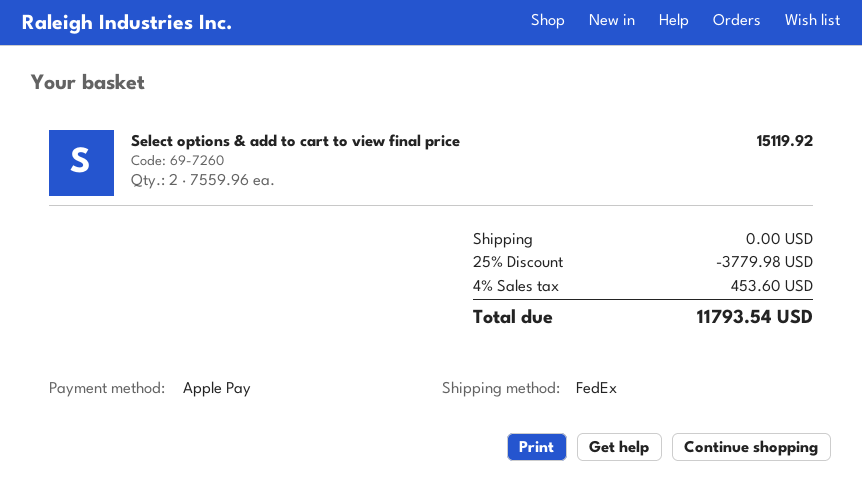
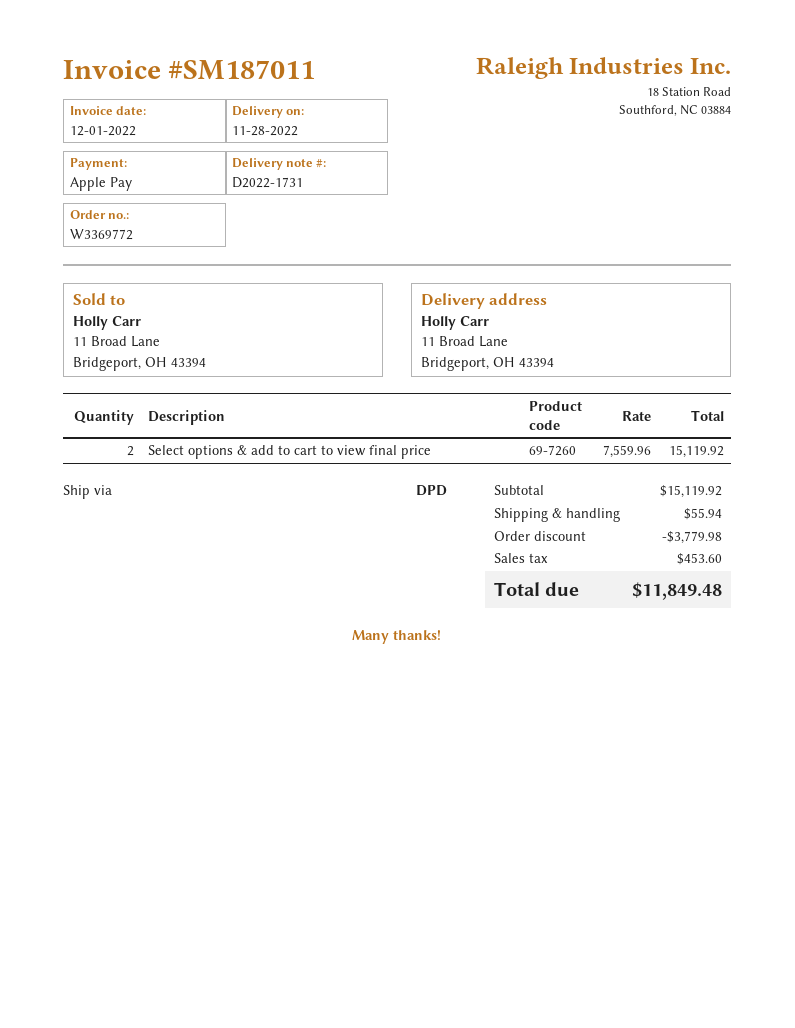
shipping method: FedEx -> DPD
shipping: 0.00 -> 55.94
total: 11793.54 -> 11849.48

